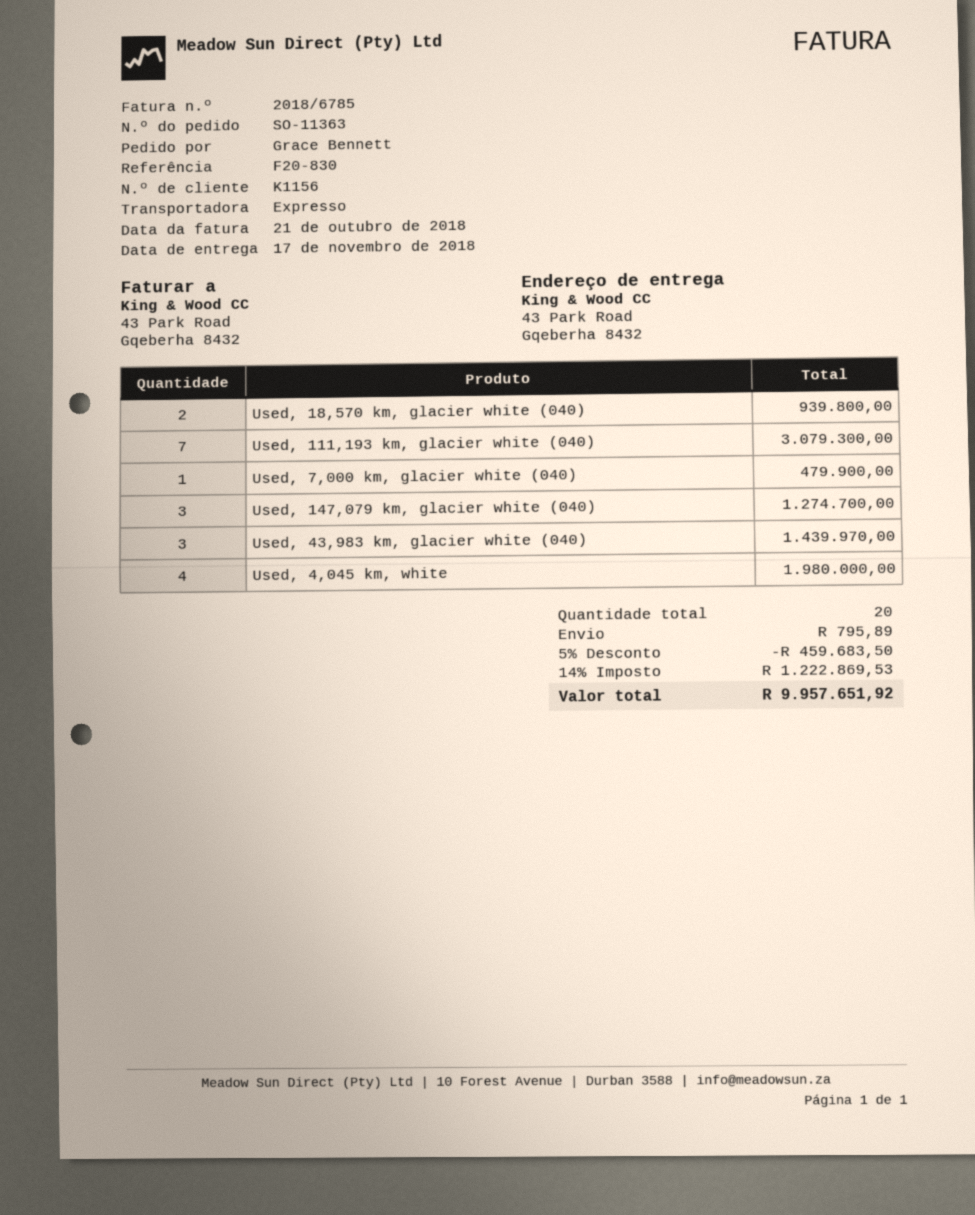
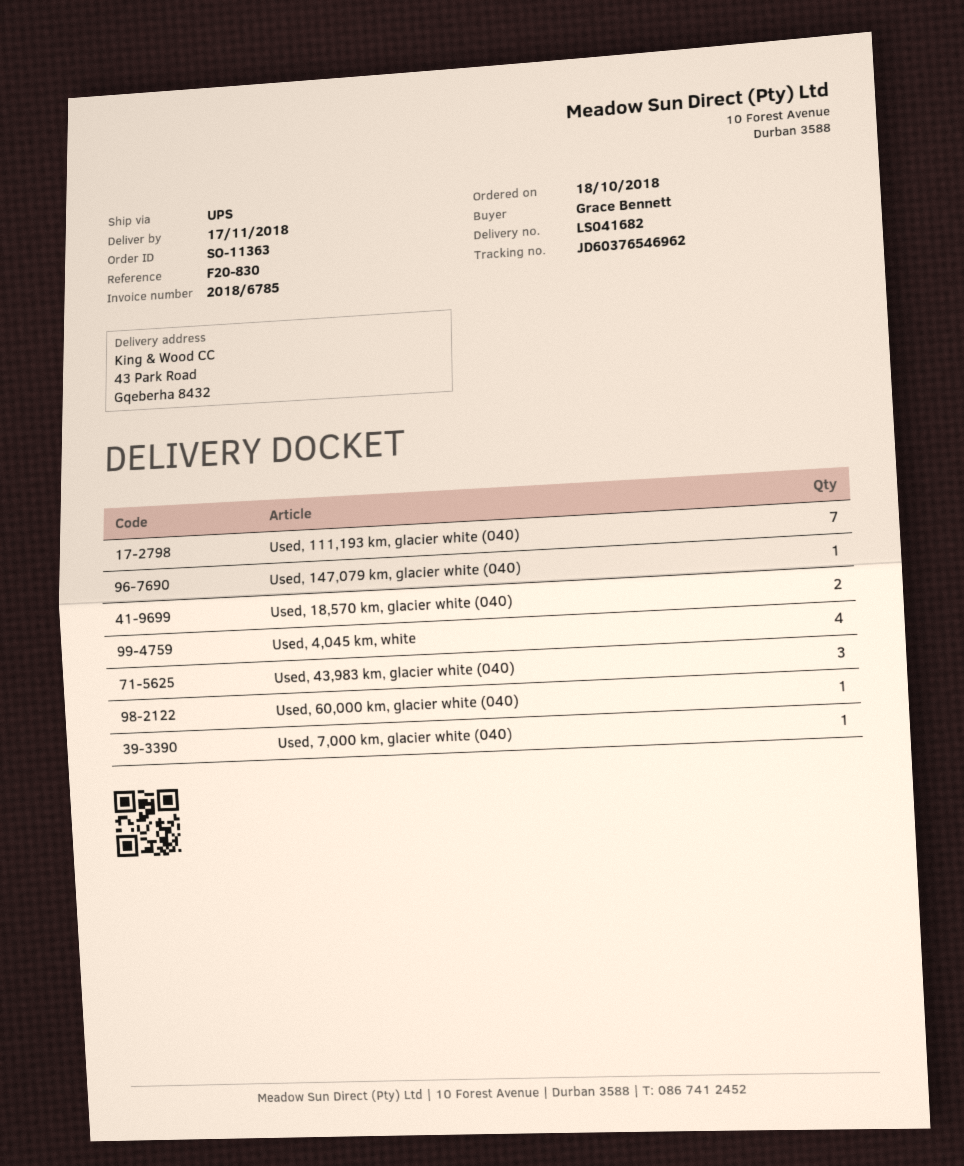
shipping method: express -> UPS
Used, 147,079 km, glacier white (040): 3 -> 1
Used, 60,000 km, glacier white (040): none -> 1

